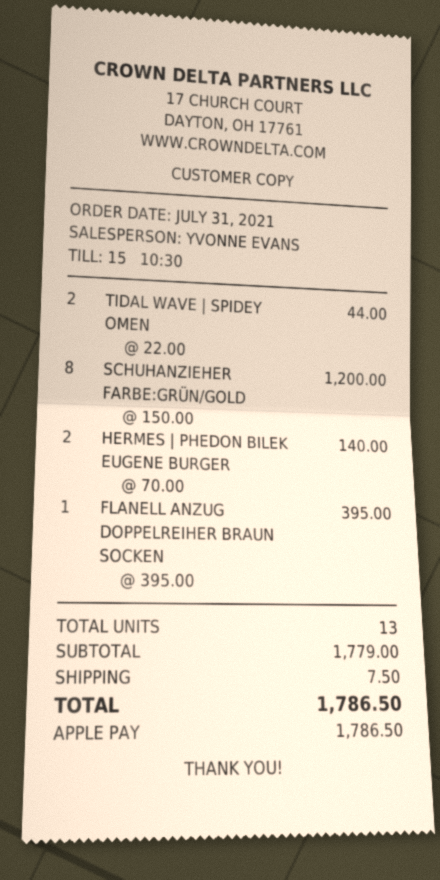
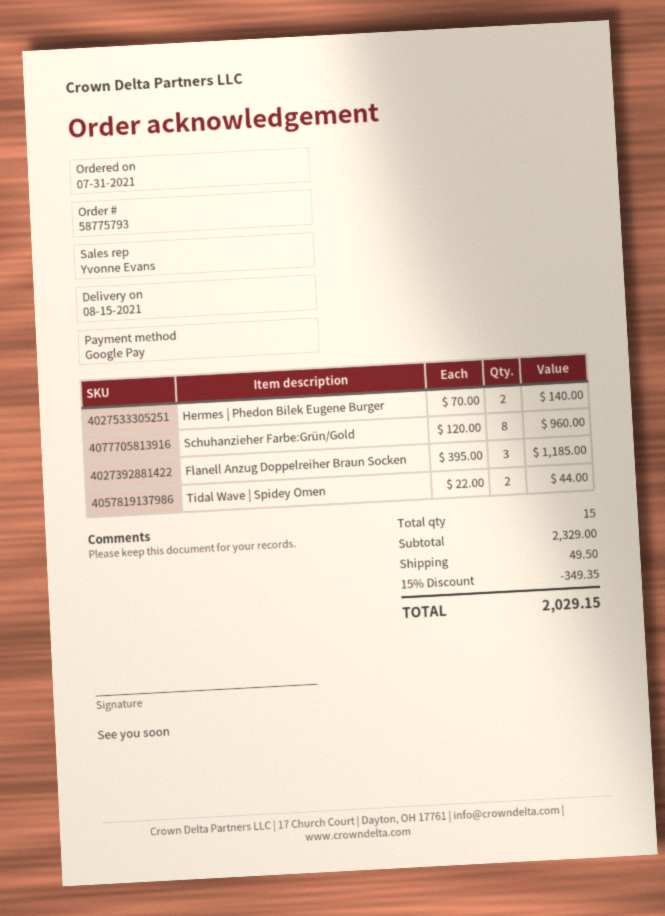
payment method: Apple Pay -> Google Pay
SCHUHANZIEHER FARBE:GRÜN/GOLD: 8 x 150.00 = 1200.00 -> 8 x 120.00 = 960.00
FLANELL ANZUG DOPPELREIHER BRAUN SOCKEN: 1 x 395.00 = 395.00 -> 3 x 395.00 = 1185.00
total quantity: 13 -> 15
subtotal: 1779.00 -> 2329.00
discount: none -> 15% = 349.35
shipping: 7.50 -> 49.50
total: 1786.50 -> 2029.15

